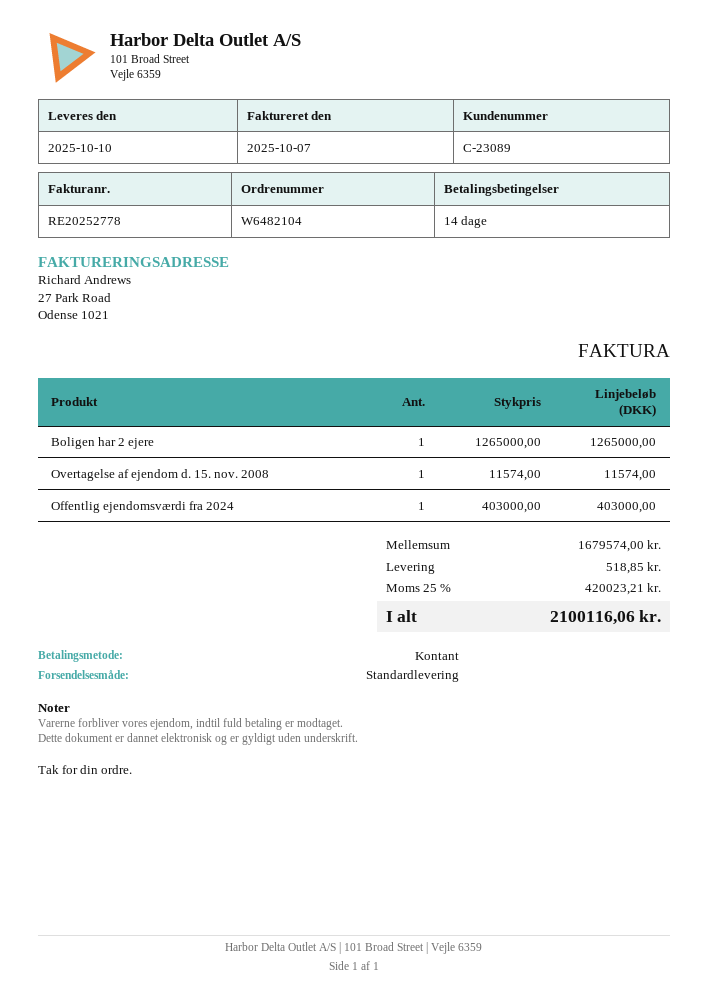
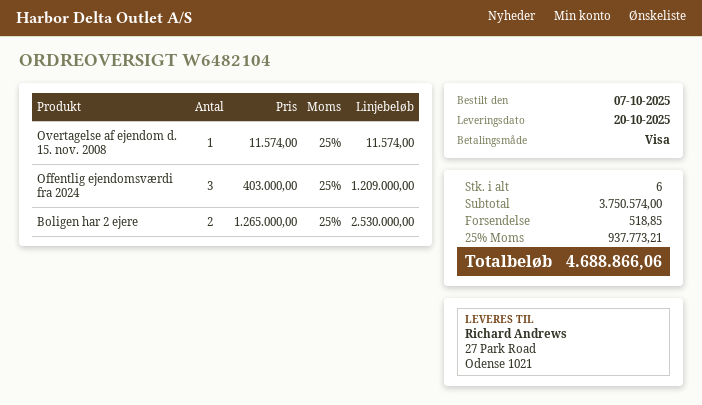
delivery date: 2025-10-10 -> 2025-10-20
payment method: cash -> Visa
Boligen har 2 ejere: 1 x 1265000.00 = 1265000.00 -> 2 x 1265000.00 = 2530000.00
Offentlig ejendomsværdi fra 2024: 1 x 403000.00 = 403000.00 -> 3 x 403000.00 = 1209000.00
subtotal: 1679574.00 -> 3750574.00
tax: 25% = 420023.21 -> 25% = 937773.21
total: 2100116.06 -> 4688866.06

